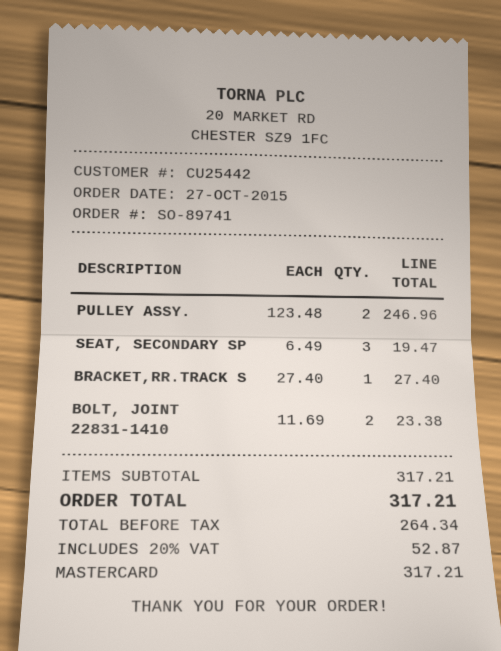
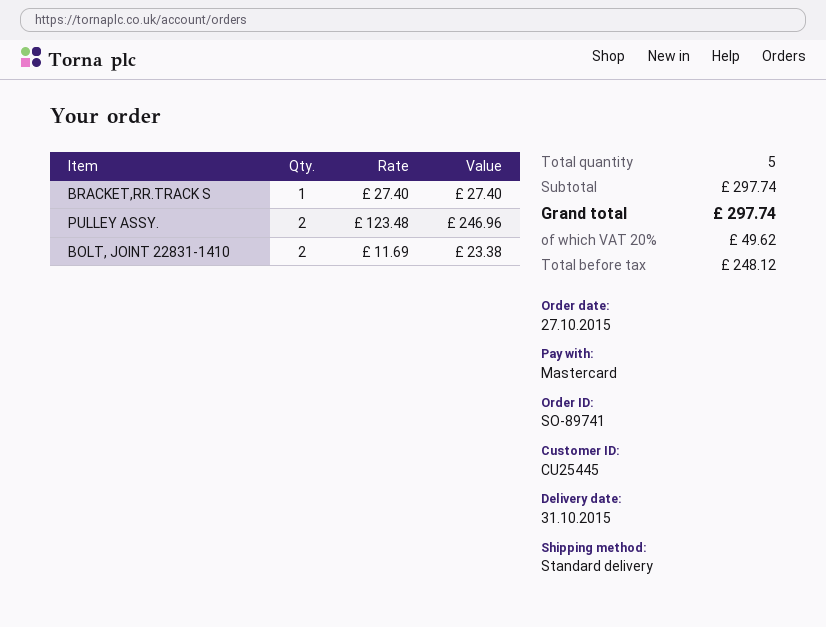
customer number: CU25442 -> CU25445
SEAT, SECONDARY SP: 3 x 6.49 = 19.47 -> none
subtotal: 317.21 -> 297.74
net: 264.34 -> 248.12
tax: 20% = 52.87 -> 20% = 49.62
total: 317.21 -> 297.74

